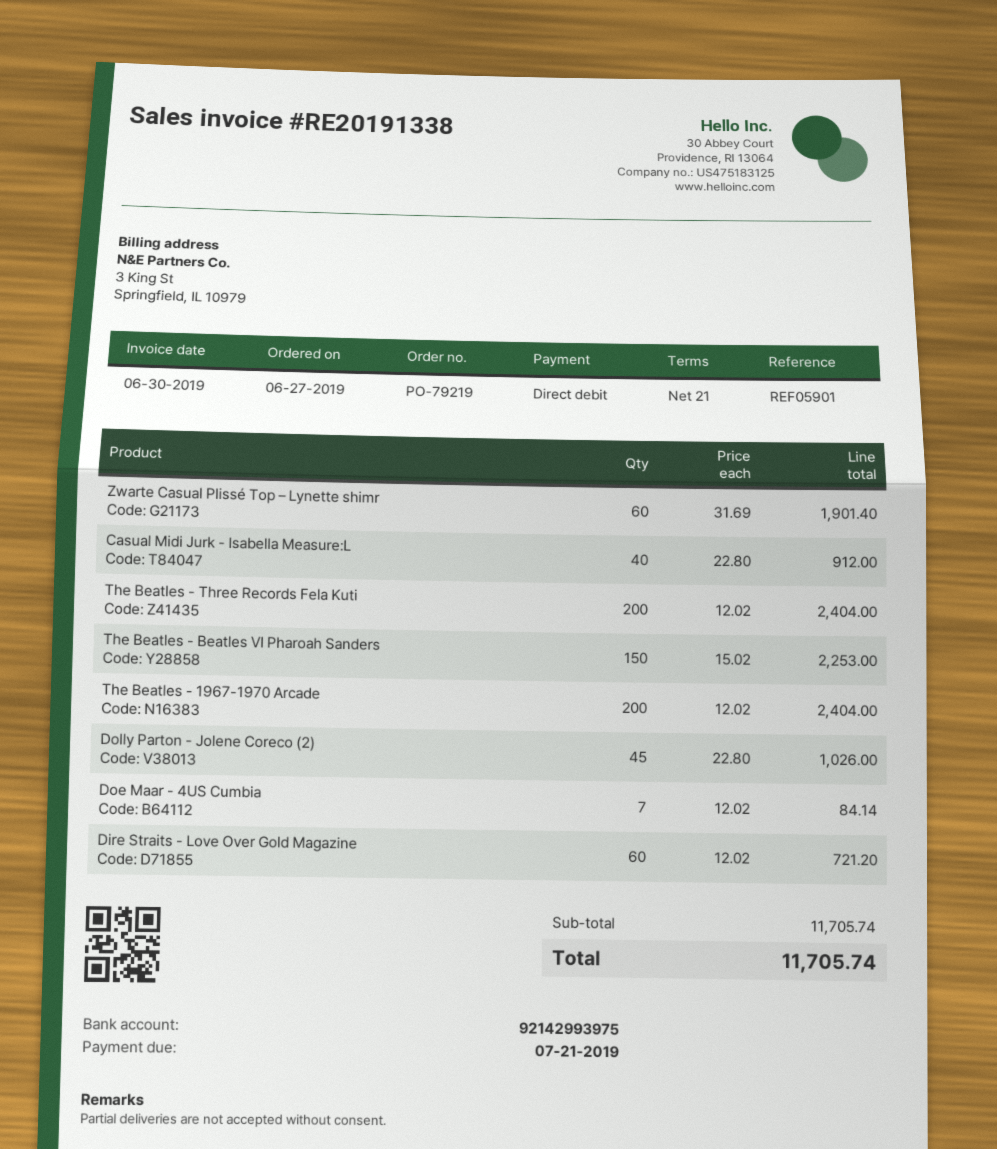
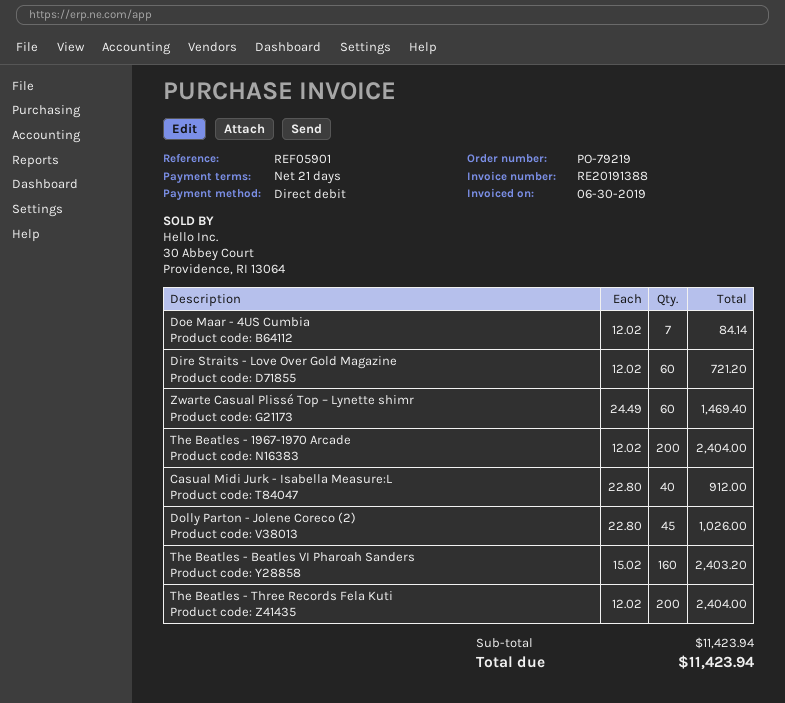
invoice number: RE20191338 -> RE20191388
Zwarte Casual Plissé Top – Lynette shimr: 60 x 31.69 = 1901.40 -> 60 x 24.49 = 1469.40
The Beatles - Beatles VI Pharoah Sanders: 150 x 15.02 = 2253.00 -> 160 x 15.02 = 2403.20
subtotal: 11705.74 -> 11423.94
total: 11705.74 -> 11423.94

